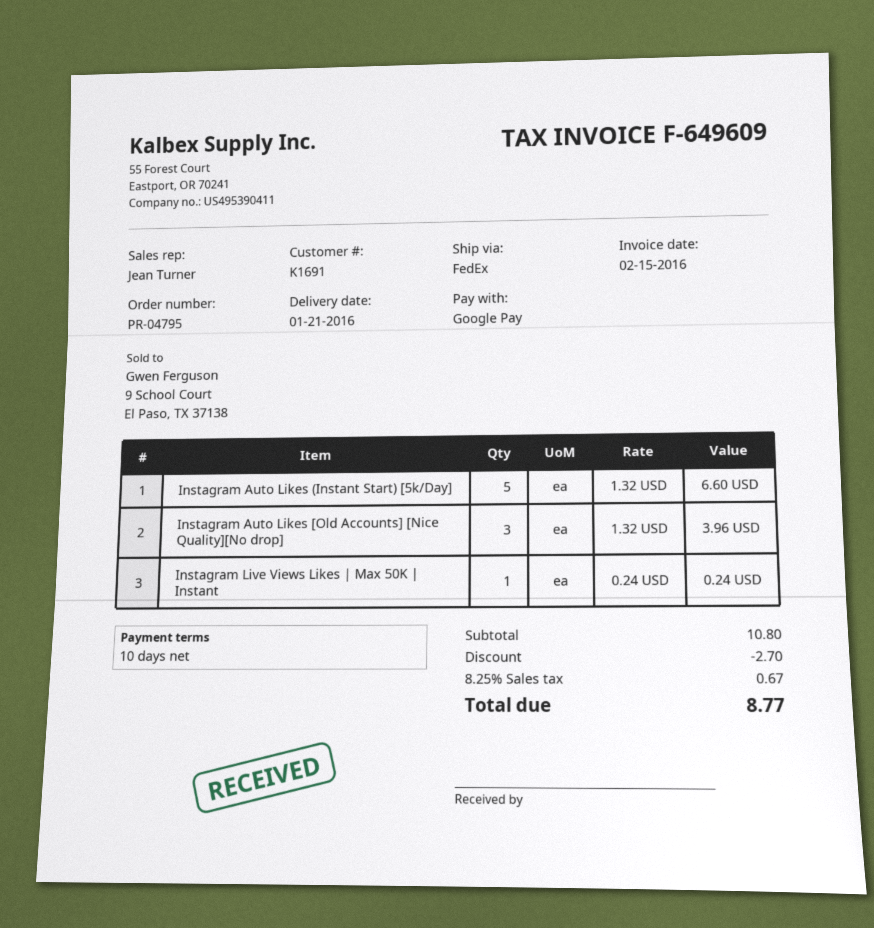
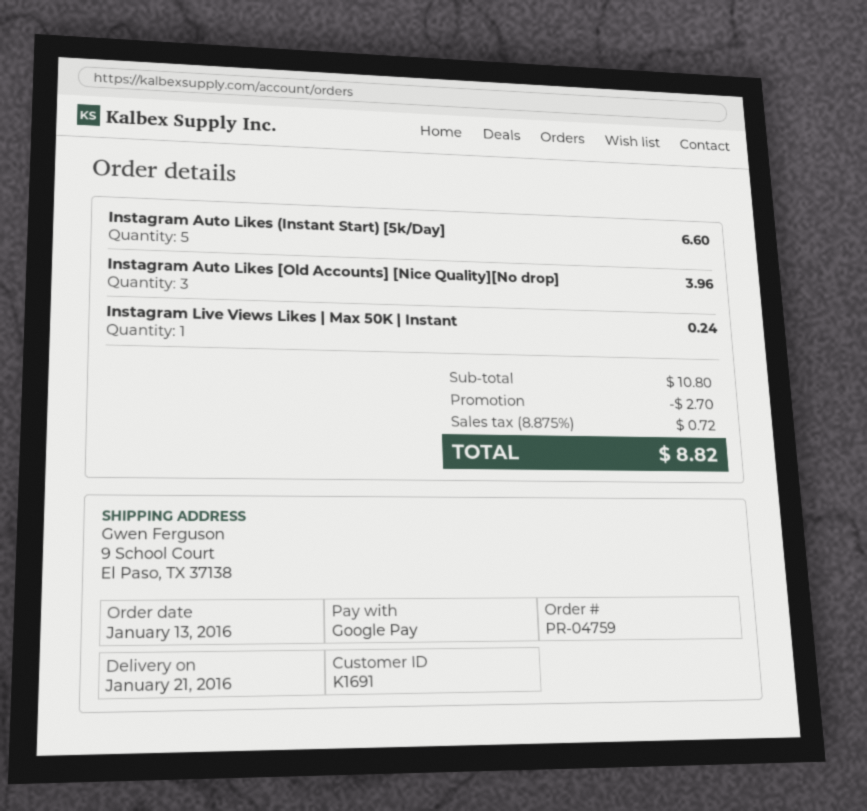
order number: PR-04795 -> PR-04759
tax: 8.25% = 0.67 -> 8.875% = 0.72
total: 8.77 -> 8.82

